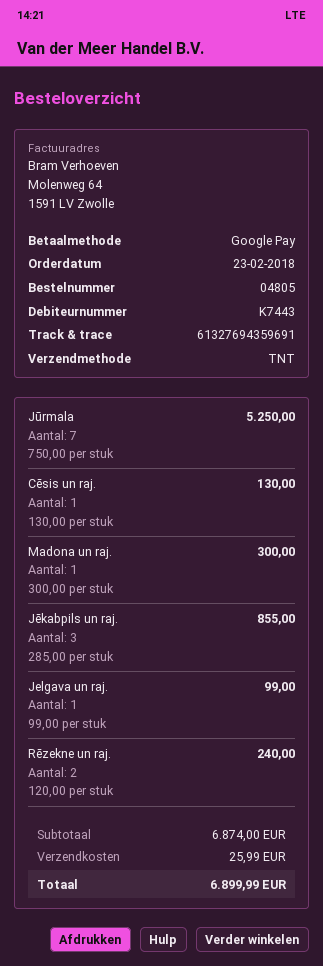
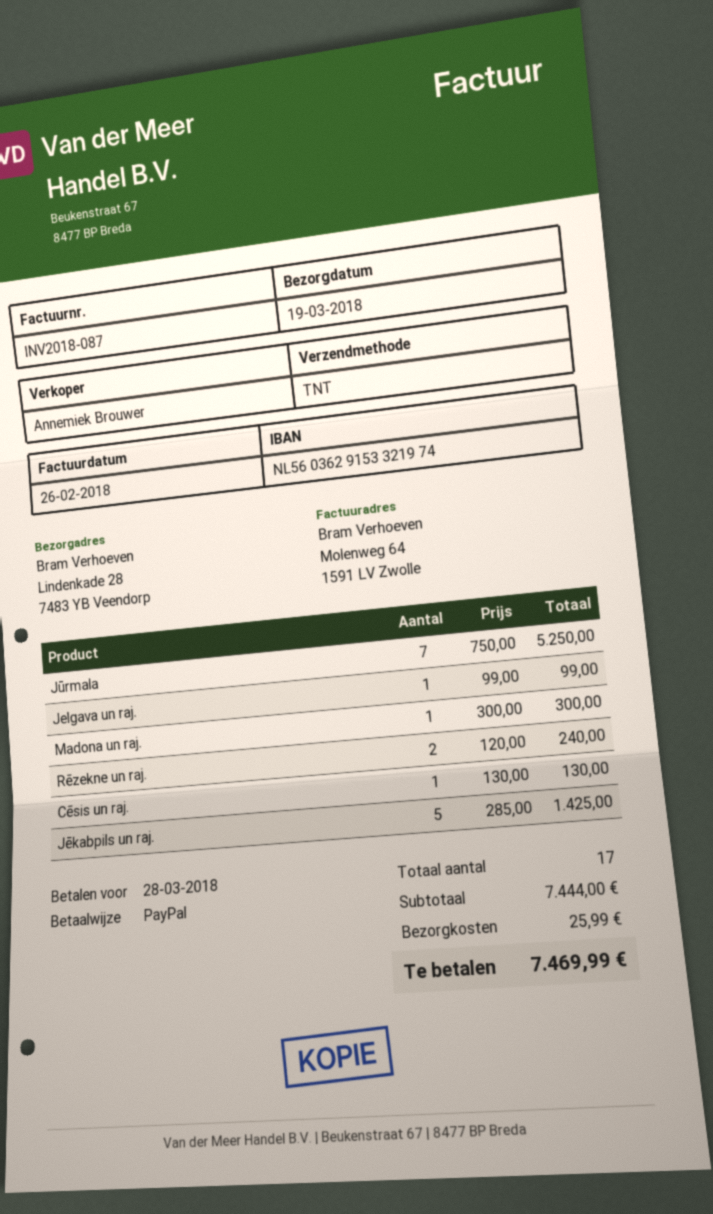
payment method: Google Pay -> PayPal
Jēkabpils un raj.: 3 x 285.00 = 855.00 -> 5 x 285.00 = 1425.00
subtotal: 6874.00 -> 7444.00
total: 6899.99 -> 7469.99

